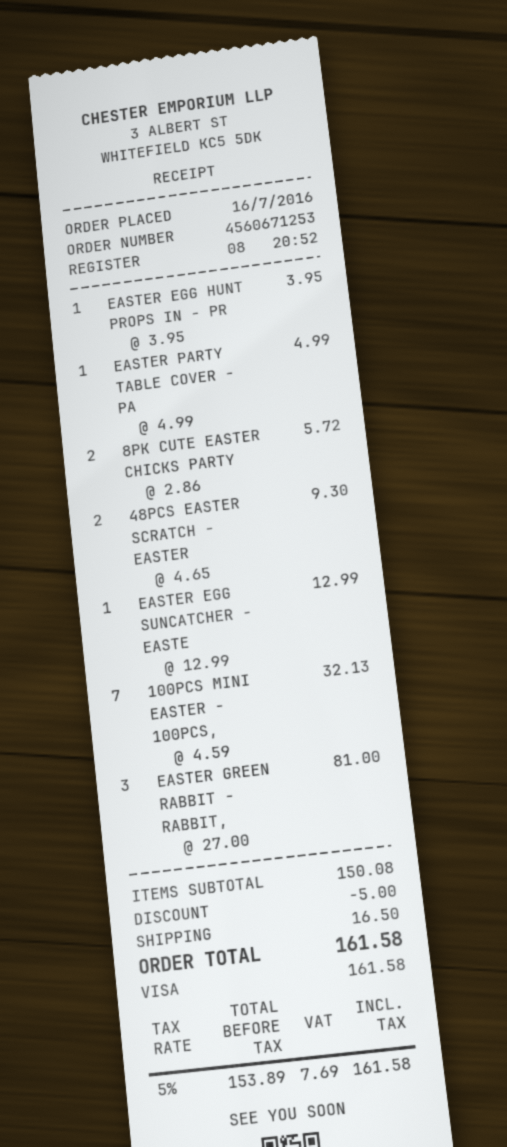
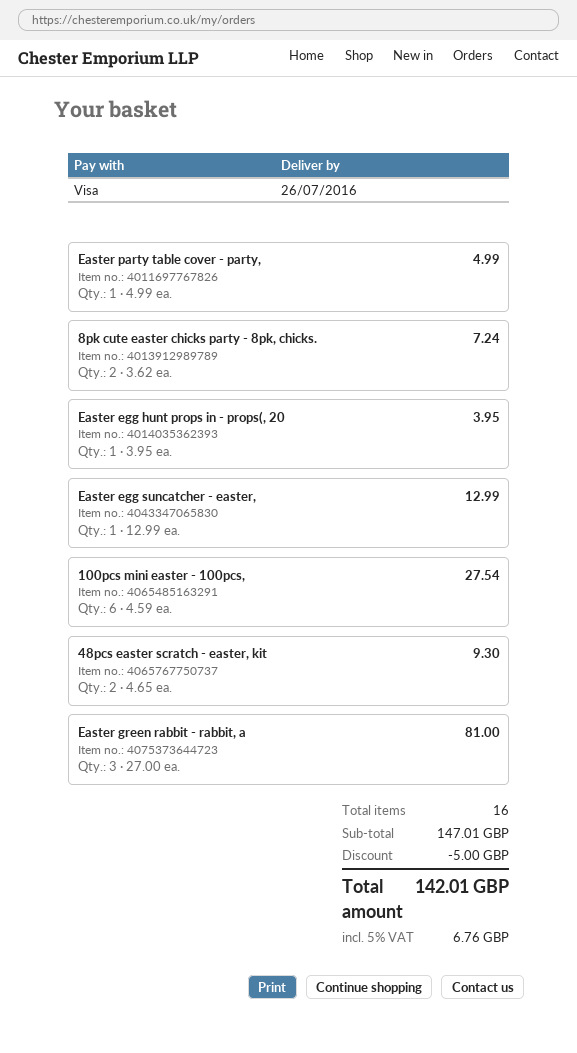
8PK CUTE EASTER CHICKS PARTY: 2 x 2.86 = 5.72 -> 2 x 3.62 = 7.24
100PCS MINI EASTER - 100PCS,: 7 x 4.59 = 32.13 -> 6 x 4.59 = 27.54
subtotal: 150.08 -> 147.01
shipping: 16.50 -> none
tax: 5% = 7.69 -> 5% = 6.76
total: 161.58 -> 142.01

